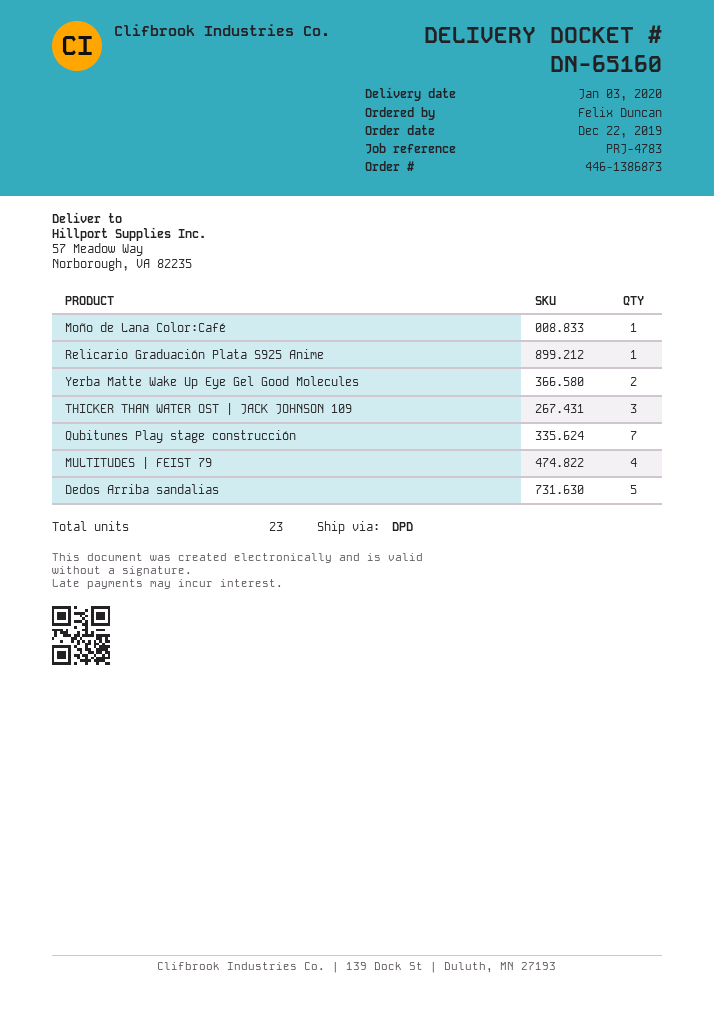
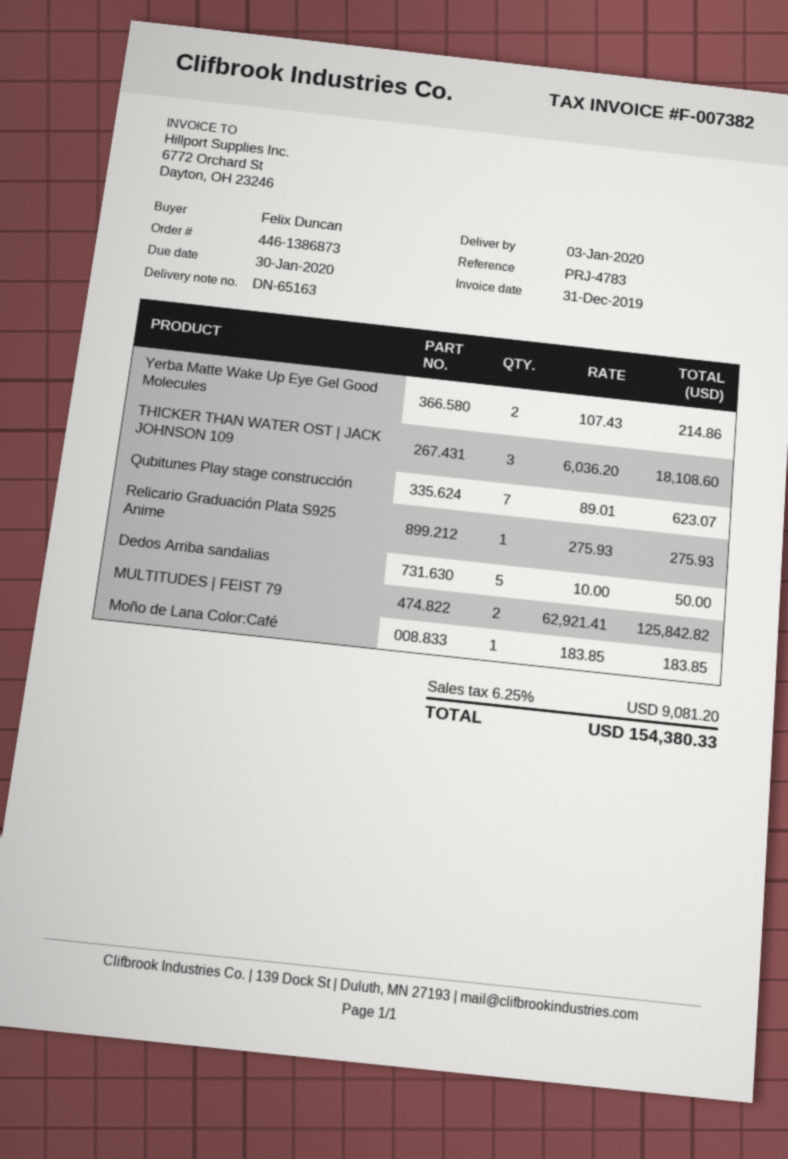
delivery note number: DN-65160 -> DN-65163
MULTITUDES | FEIST 79: 4 -> 2

